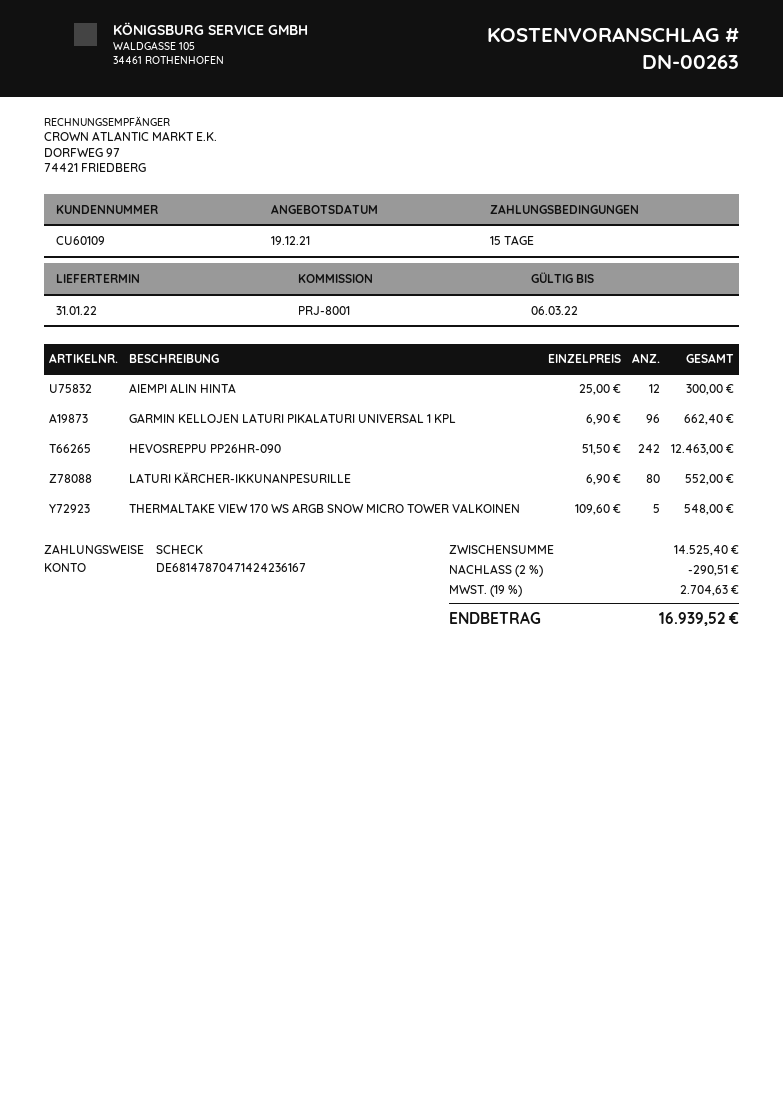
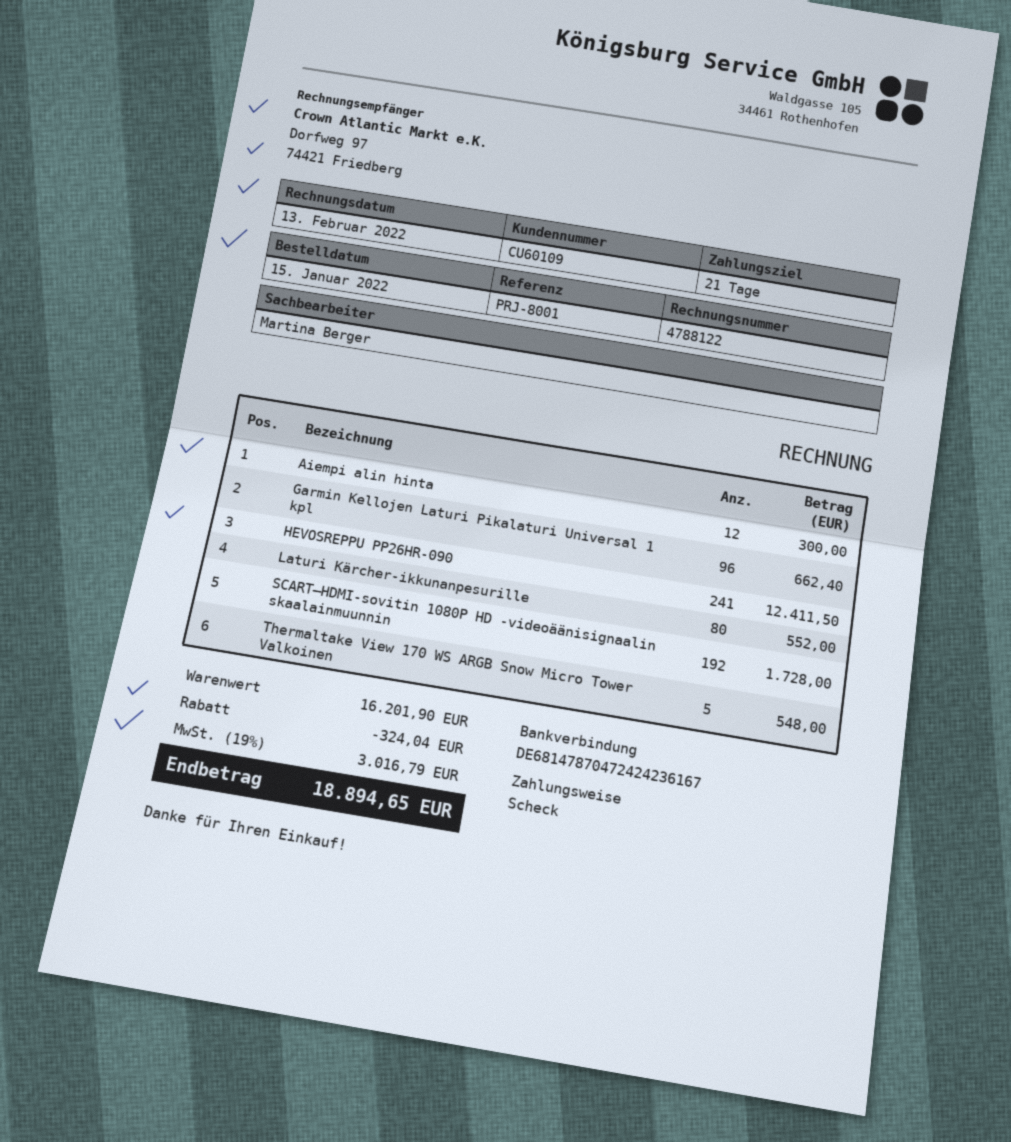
payment terms: 15 days -> 21 days
bank account: DE68147870471424236167 -> DE68147870472424236167
HEVOSREPPU PP26HR-090: 242 for 12463.00 -> 241 for 12411.50
SCART–HDMI-sovitin 1080P HD -videoäänisignaalin skaalainmuunnin: none -> 192 for 1728.00
subtotal: 14525.40 -> 16201.90
discount: 290.51 -> 324.04
tax: 19% = 2704.63 -> 19% = 3016.79
total: 16939.52 -> 18894.65

